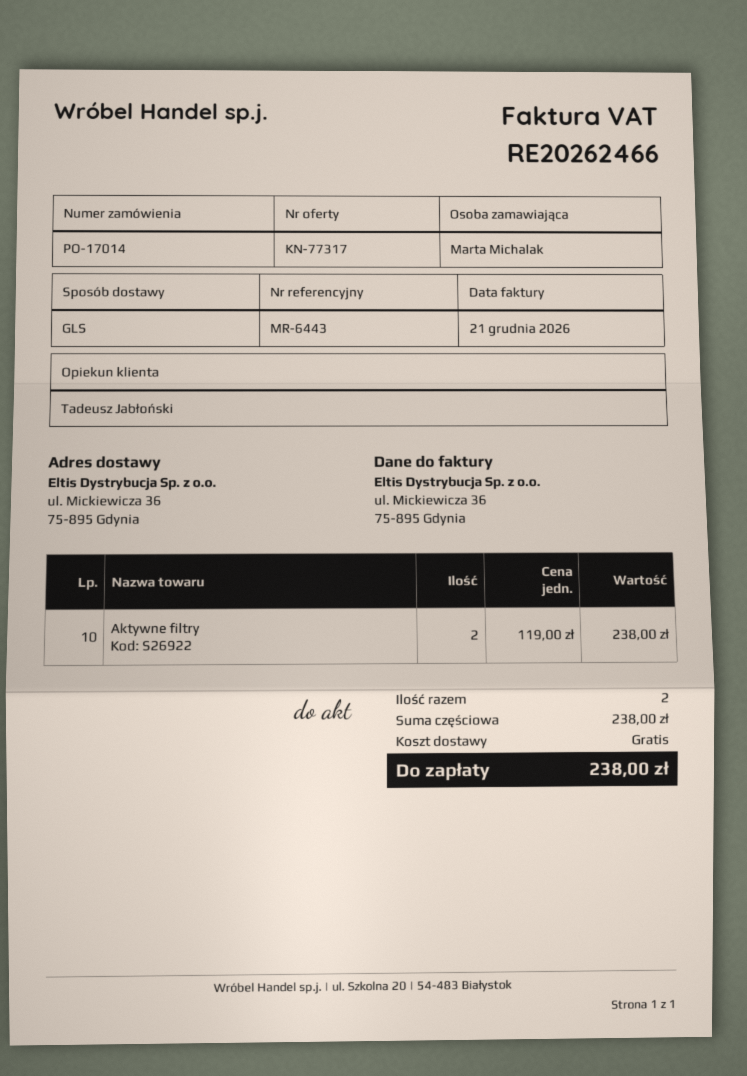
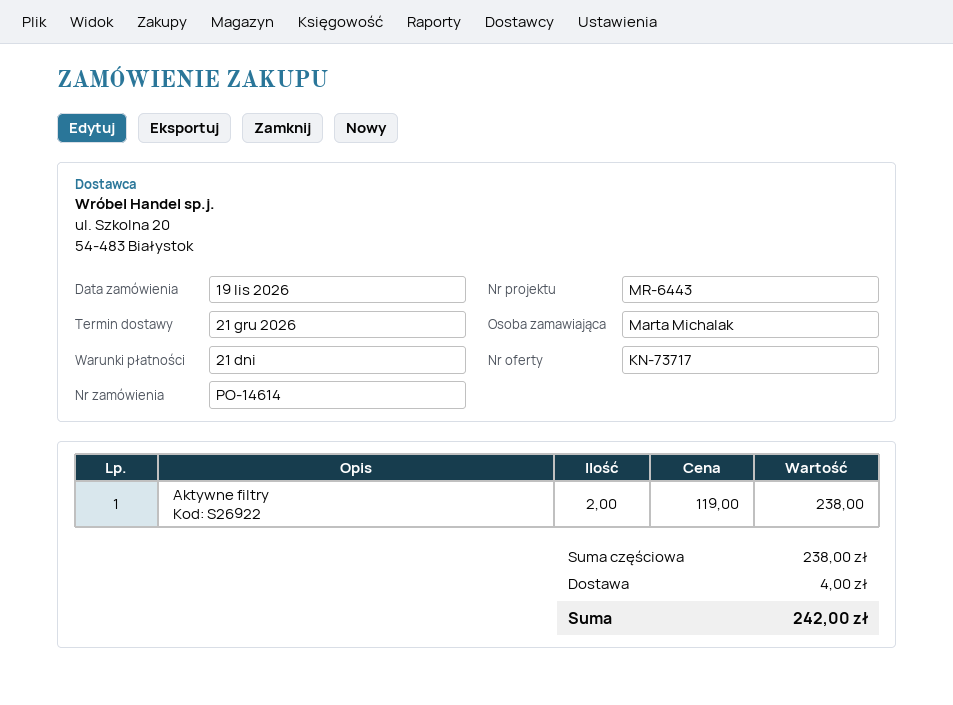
quote number: KN-77317 -> KN-73717
order number: PO-17014 -> PO-14614
shipping: 0.00 -> 4.00
total: 238.00 -> 242.00

